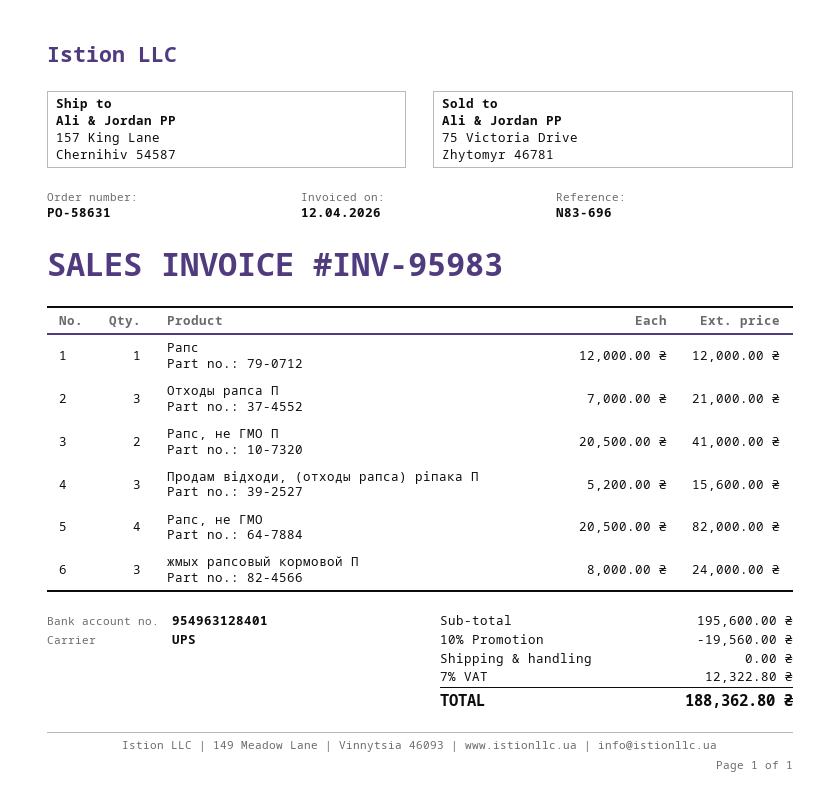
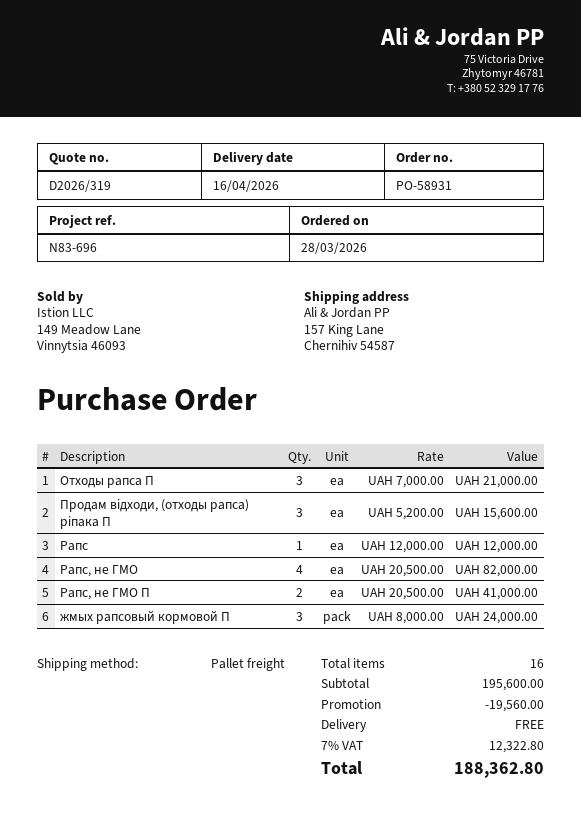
order number: PO-58631 -> PO-58931
shipping method: UPS -> pallet freight

